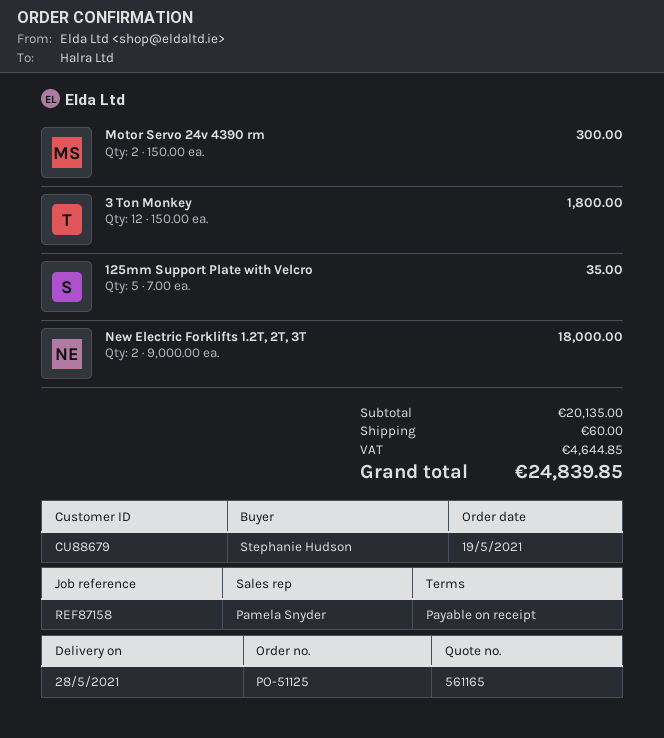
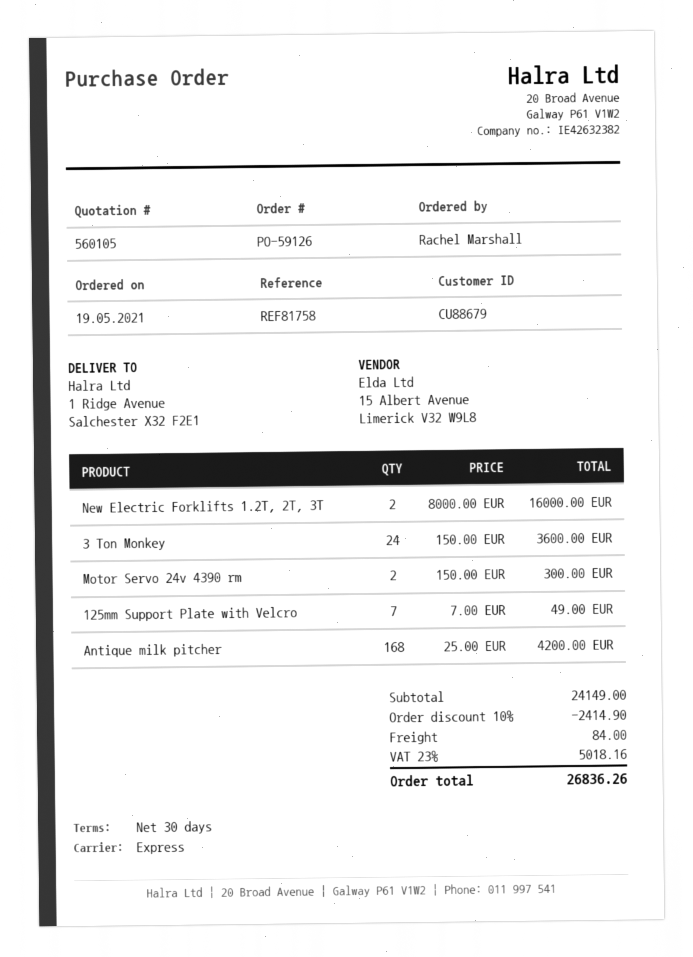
quote number: 561165 -> 560105
order number: PO-51125 -> PO-59126
payment terms: on receipt -> 30 days
reference: REF87158 -> REF81758
ordered by: Stephanie Hudson -> Rachel Marshall
3 Ton Monkey: 12 x 150.00 = 1800.00 -> 24 x 150.00 = 3600.00
125mm Support Plate with Velcro: 5 x 7.00 = 35.00 -> 7 x 7.00 = 49.00
New Electric Forklifts 1.2T, 2T, 3T: 2 x 9000.00 = 18000.00 -> 2 x 8000.00 = 16000.00
Antique milk pitcher: none -> 168 x 25.00 = 4200.00
subtotal: 20135.00 -> 24149.00
discount: none -> 10% = 2414.90
shipping: 60.00 -> 84.00
tax: 4644.85 -> 5018.16
total: 24839.85 -> 26836.26

